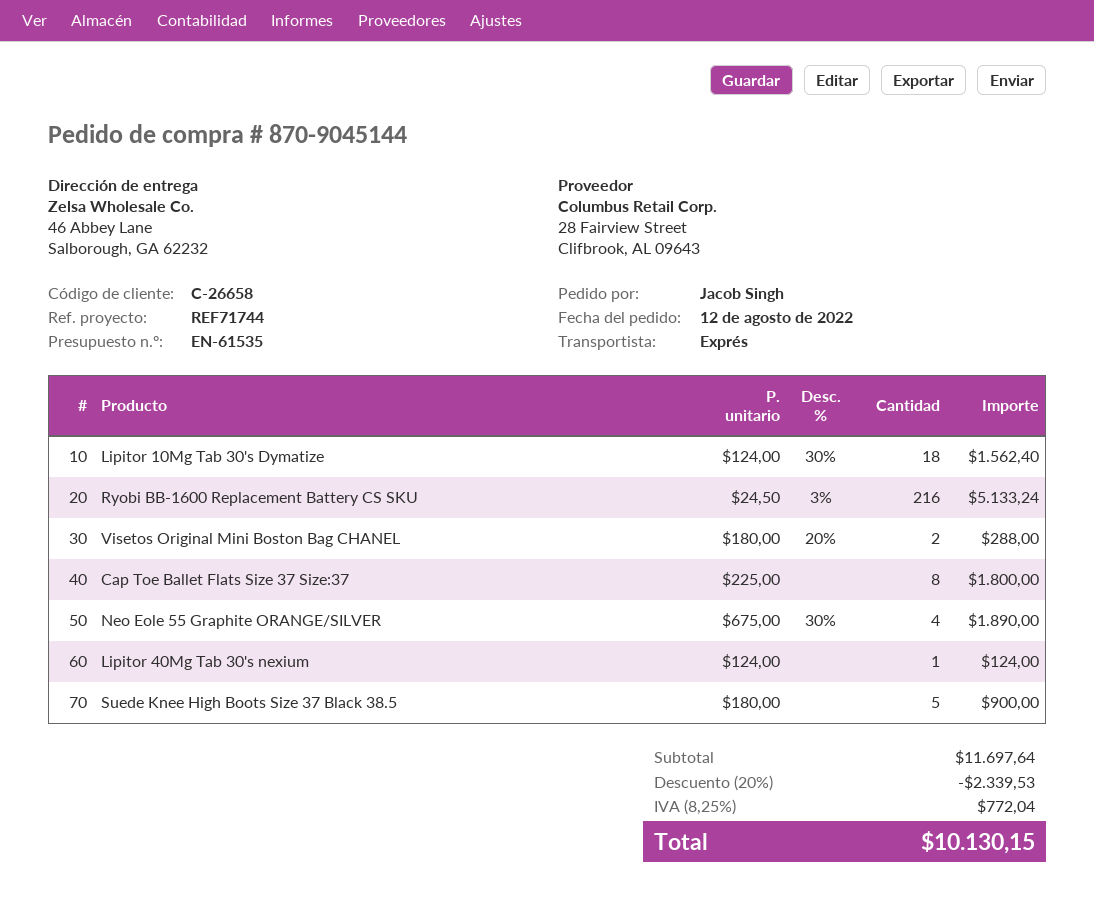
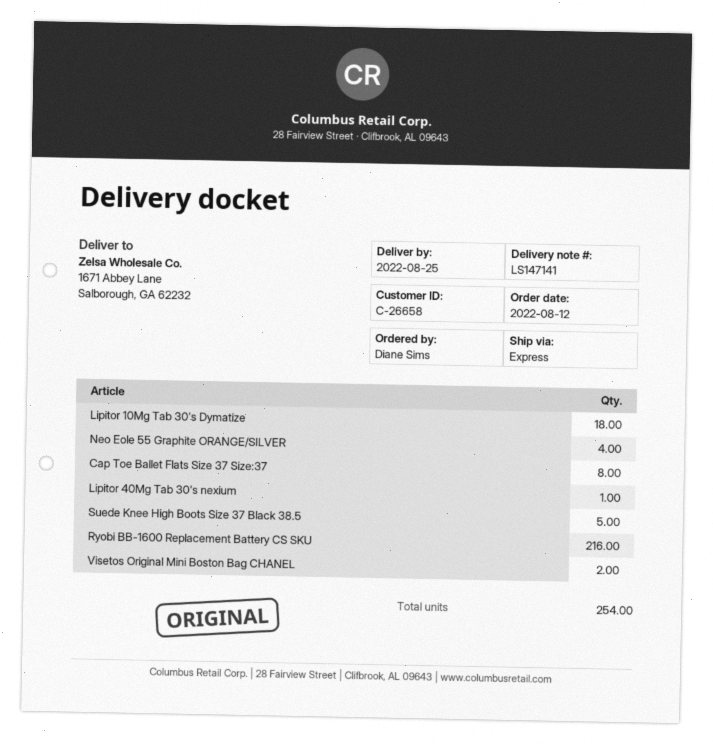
ordered by: Jacob Singh -> Diane Sims
ship to: 46 Abbey Lane, Salborough, GA 62232 -> 1671 Abbey Lane, Salborough, GA 62232

